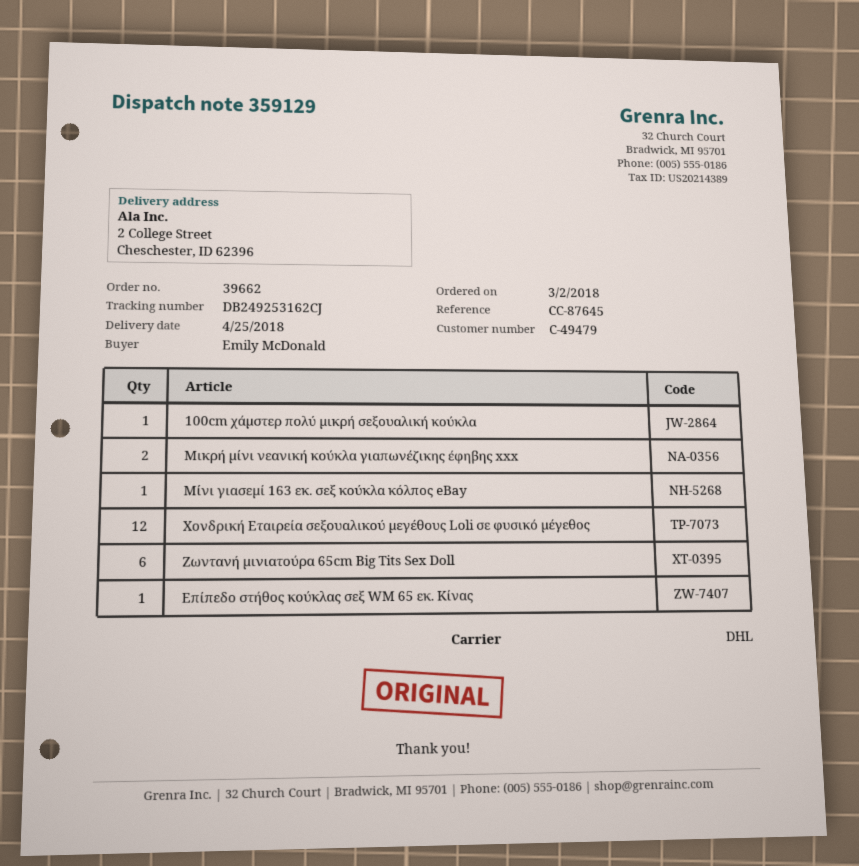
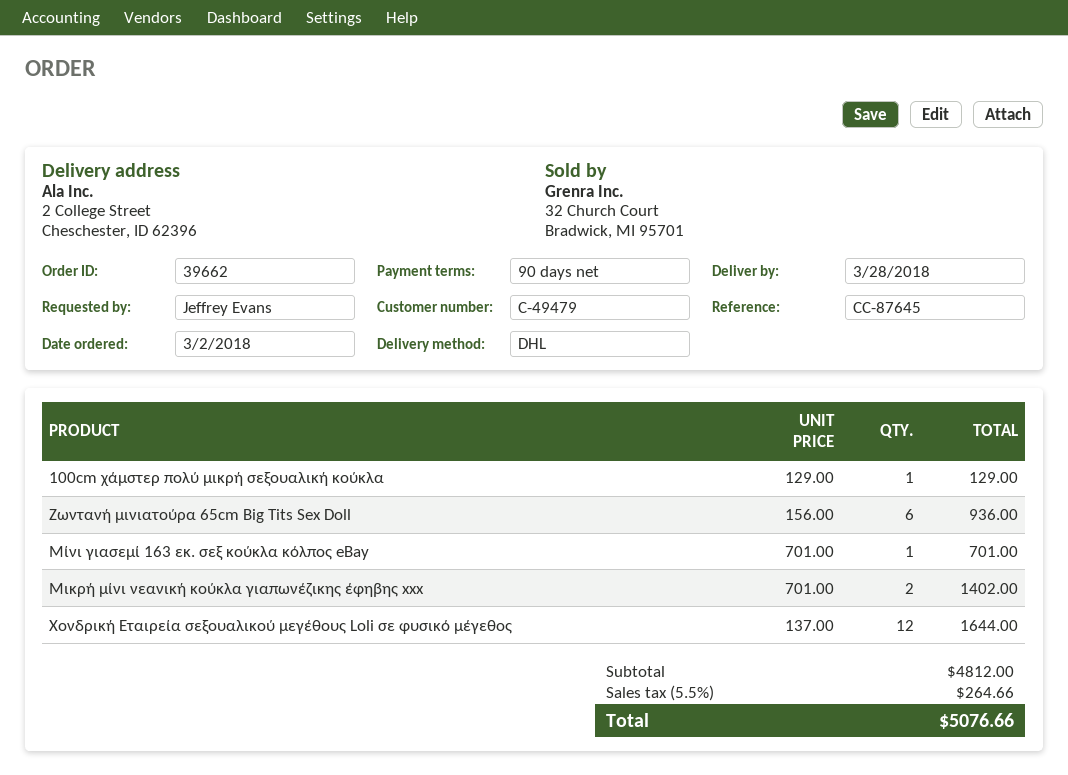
delivery date: 2018-04-25 -> 2018-03-28
ordered by: Emily McDonald -> Jeffrey Evans
Επίπεδο στήθος κούκλας σεξ WM 65 εκ. Κίνας: 1 -> none

